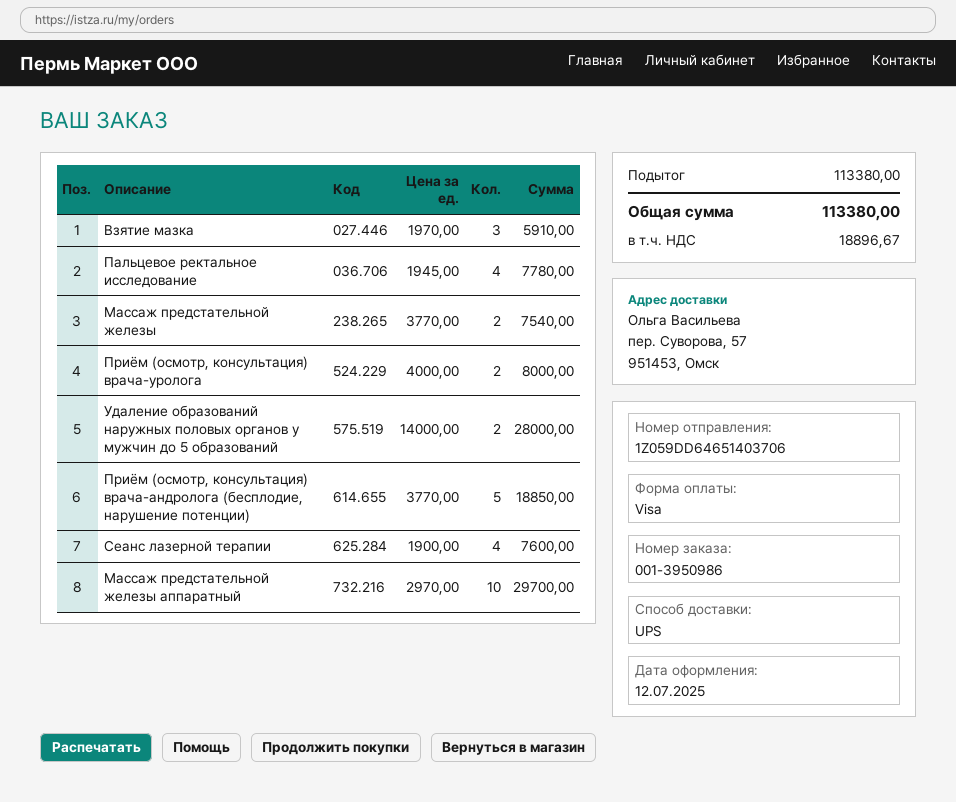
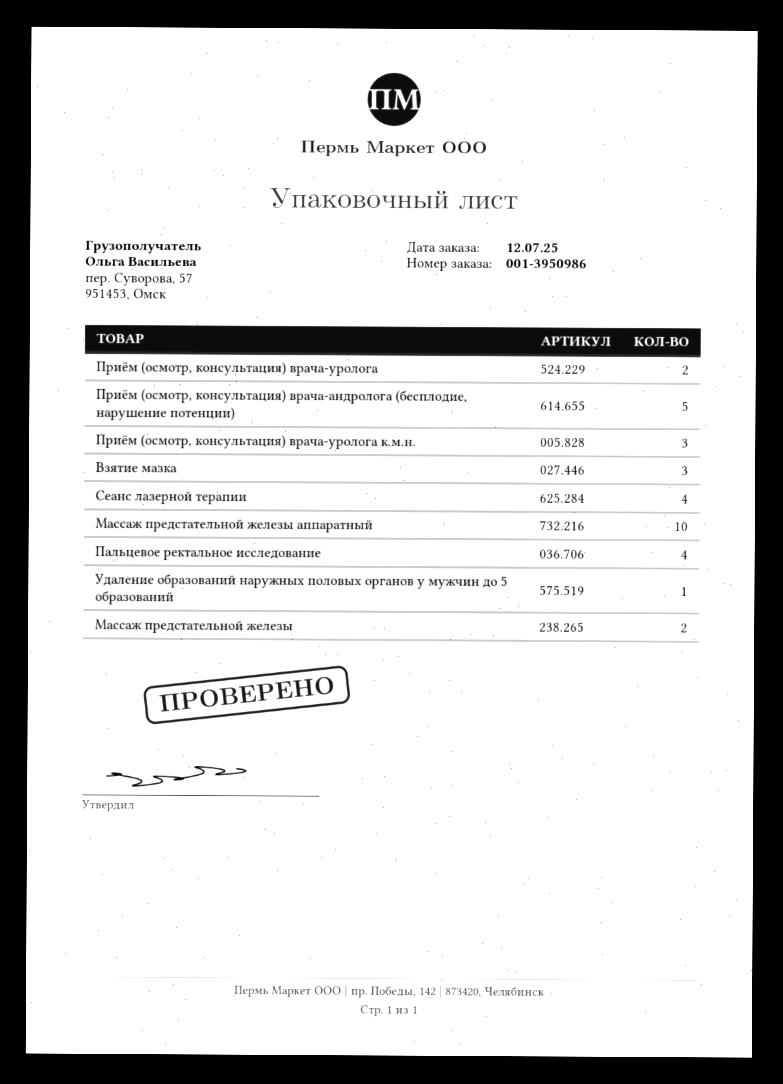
Удаление образований наружных половых органов у мужчин до 5 образований: 2 -> 1
Приём (осмотр, консультация) врача-уролога к.м.н.: none -> 3

